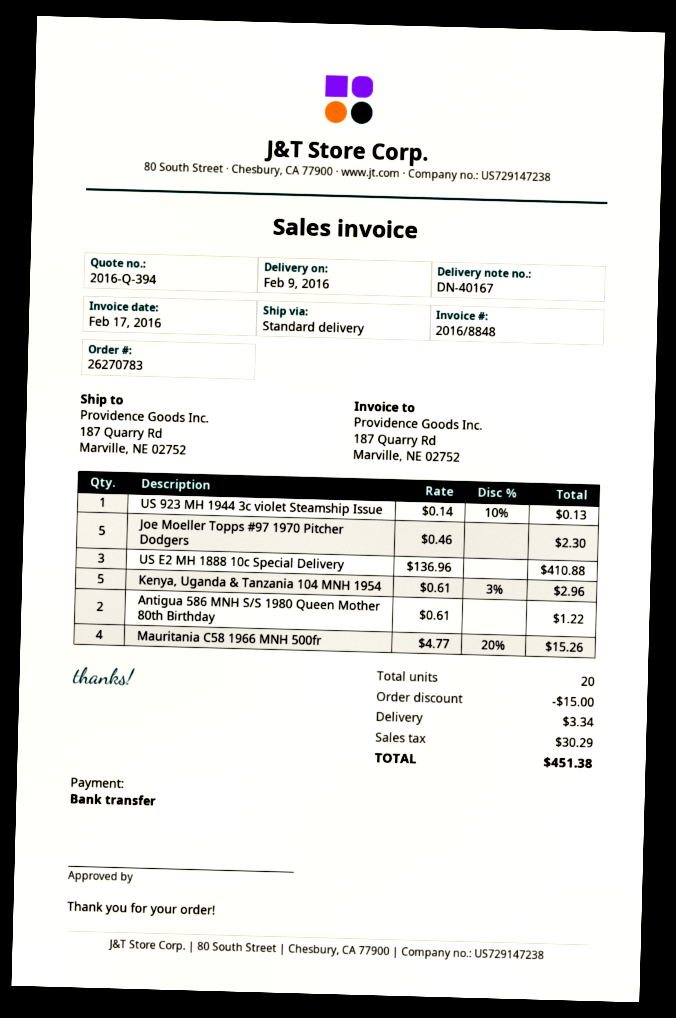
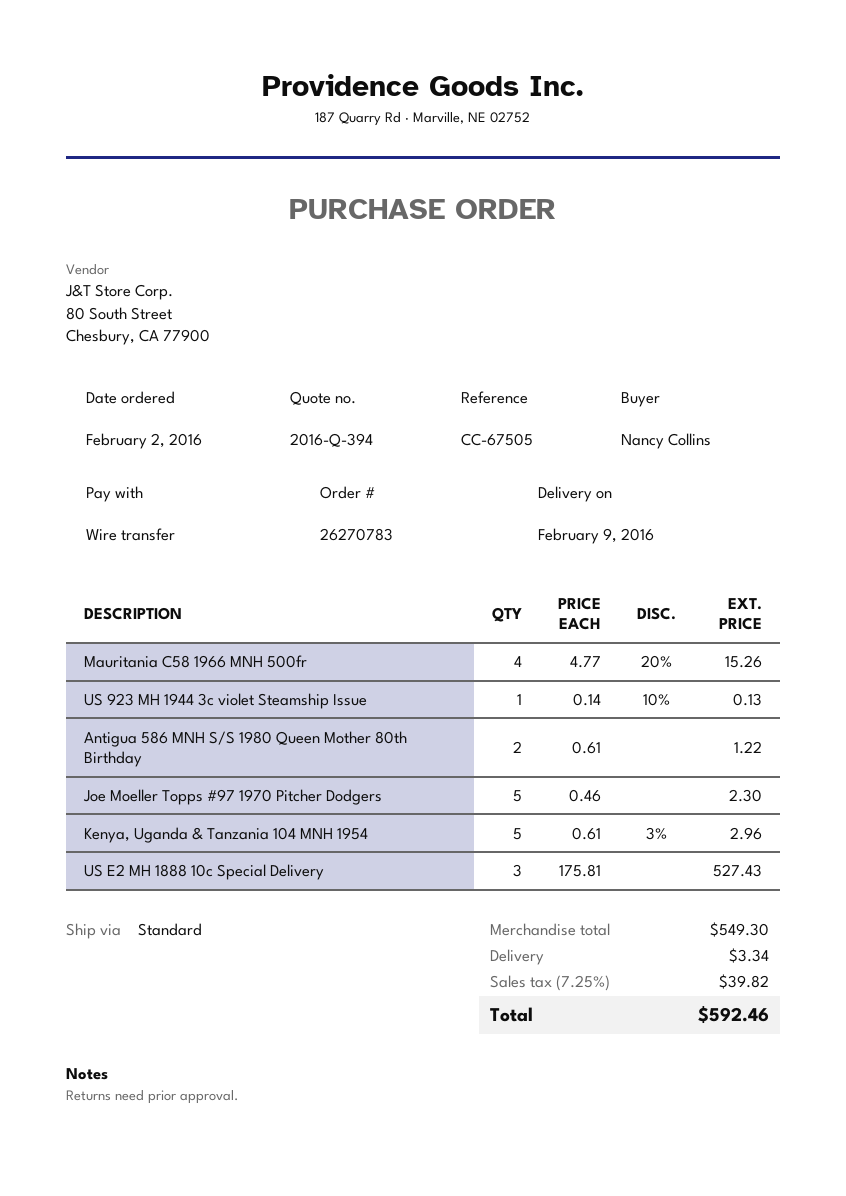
US E2 MH 1888 10c Special Delivery: 3 x 136.96 = 410.88 -> 3 x 175.81 = 527.43
discount: 15.00 -> none
tax: 30.29 -> 39.82
total: 451.38 -> 592.46

